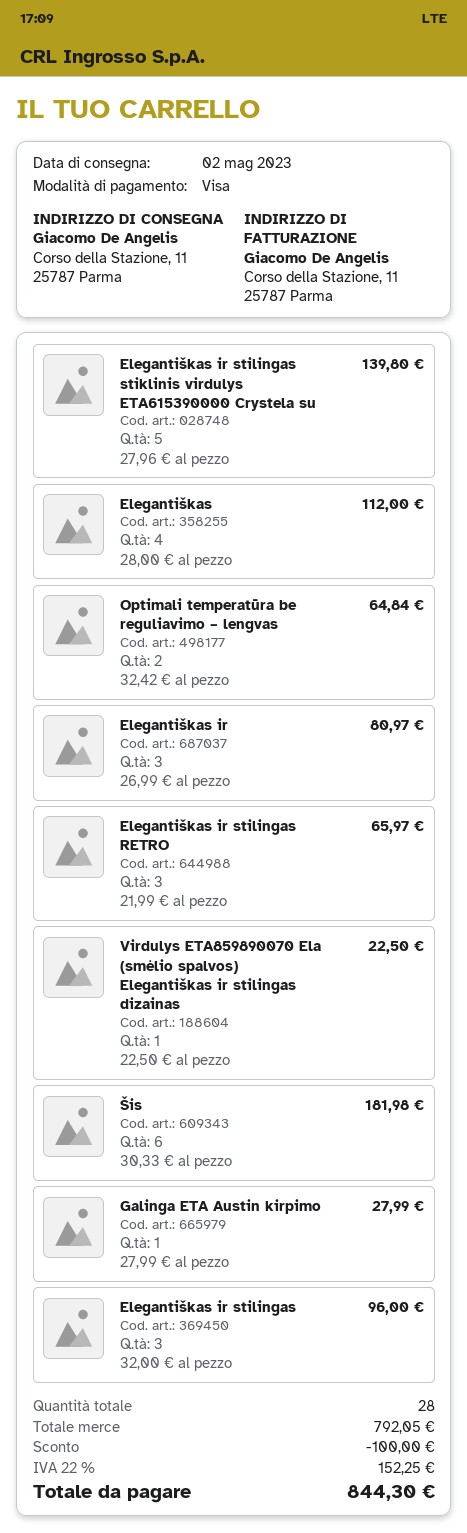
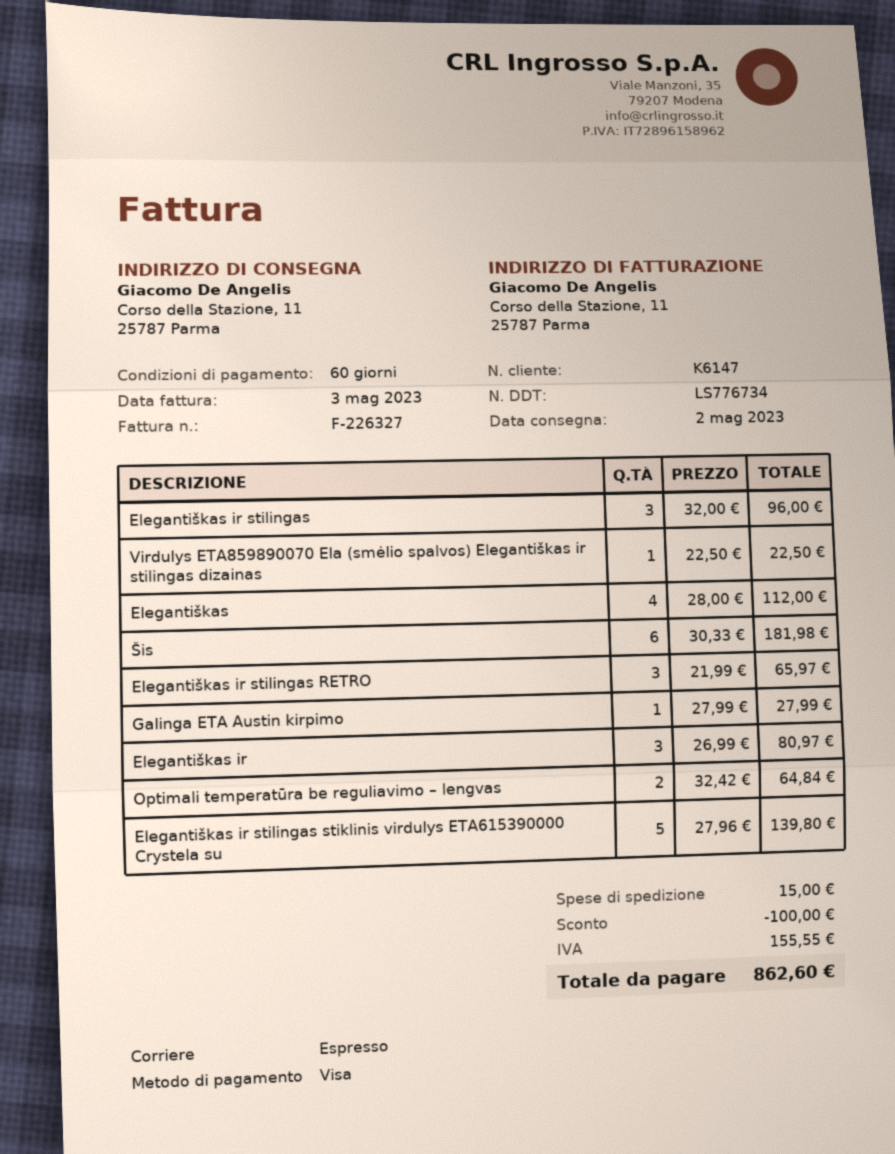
shipping: none -> 15.00
tax: 152.25 -> 155.55
total: 844.30 -> 862.60

